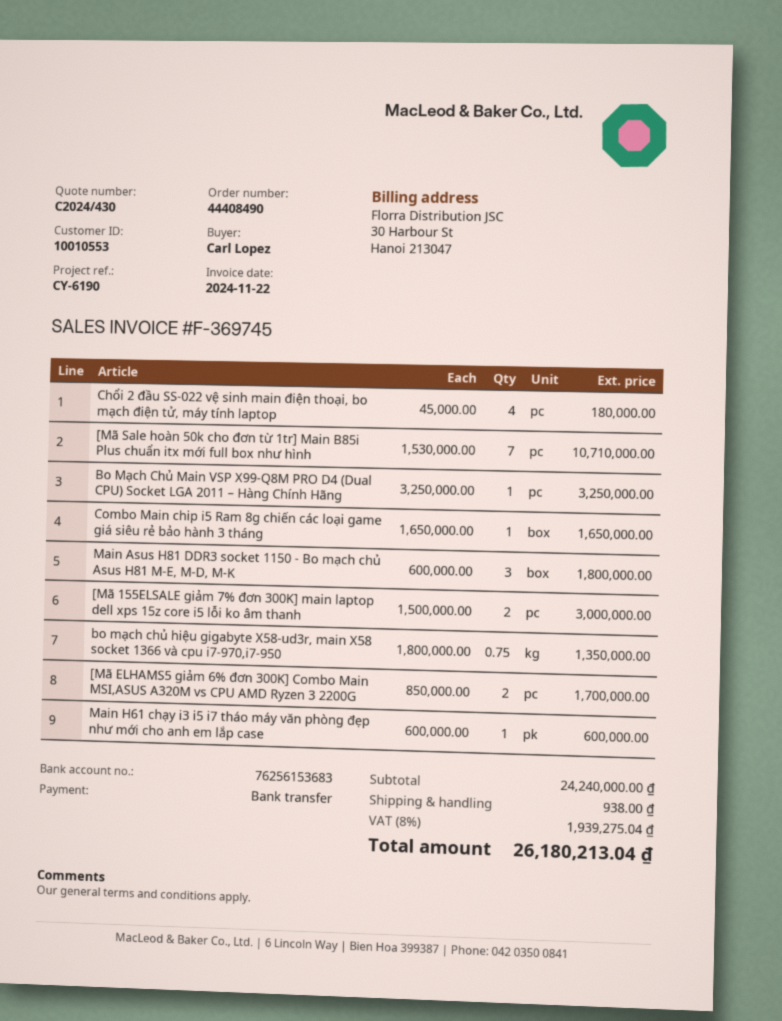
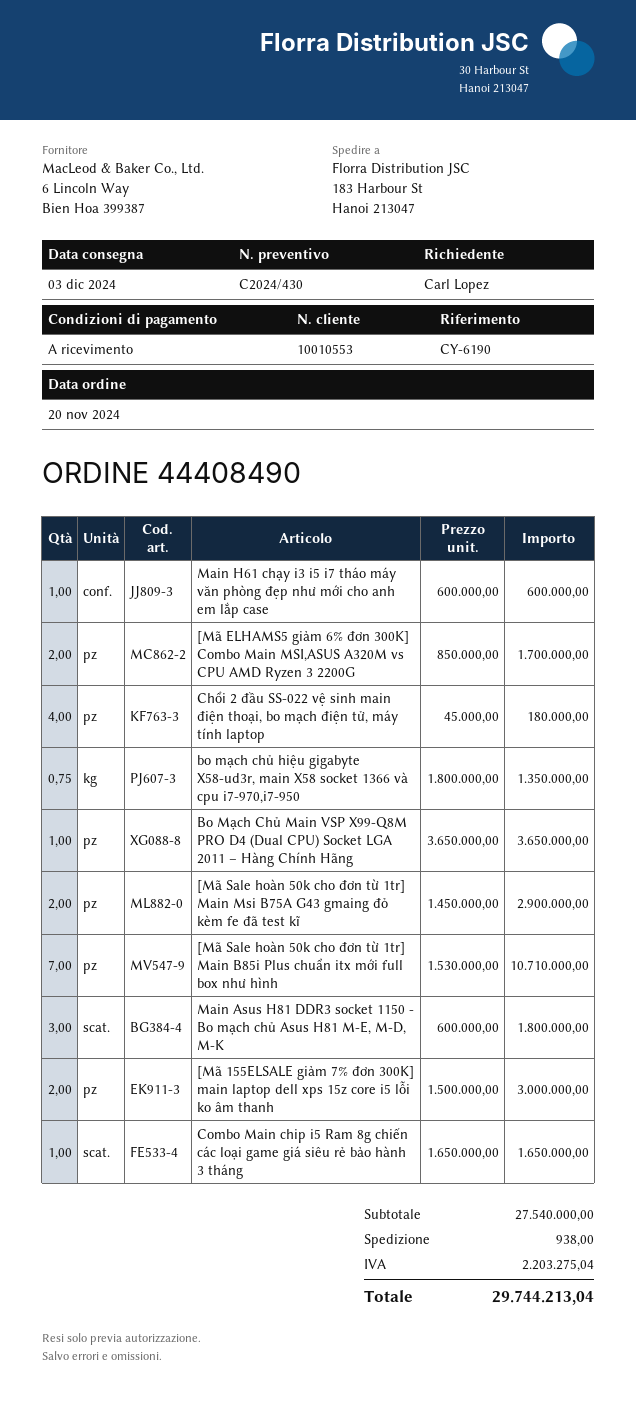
Bo Mạch Chủ Main VSP X99-Q8M PRO D4 (Dual CPU) Socket LGA 2011 – Hàng Chính Hãng: 1 x 3250000.00 = 3250000.00 -> 1 x 3650000.00 = 3650000.00
[Mã Sale hoàn 50k cho đơn từ 1tr] Main Msi B75A G43 gmaing đỏ kèm fe đã test kĩ: none -> 2 x 1450000.00 = 2900000.00
subtotal: 24240000.00 -> 27540000.00
tax: 1939275.04 -> 2203275.04
total: 26180213.04 -> 29744213.04

